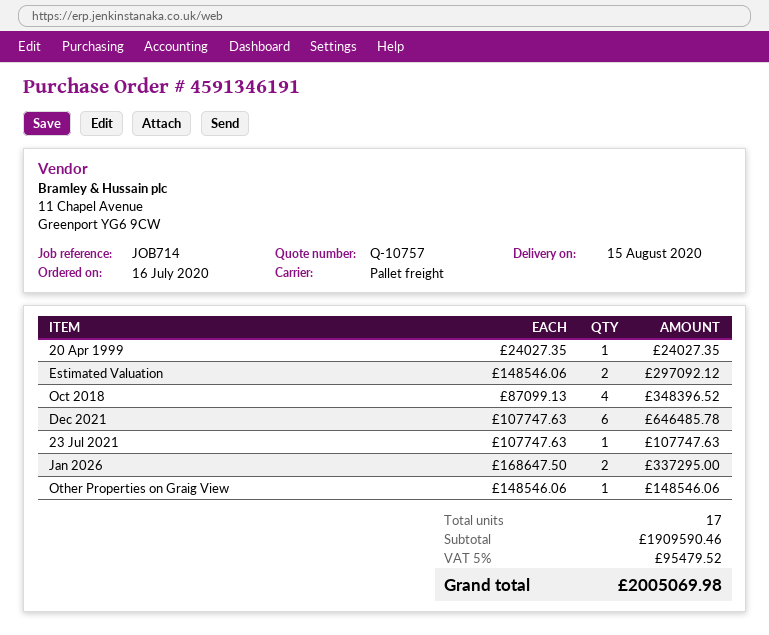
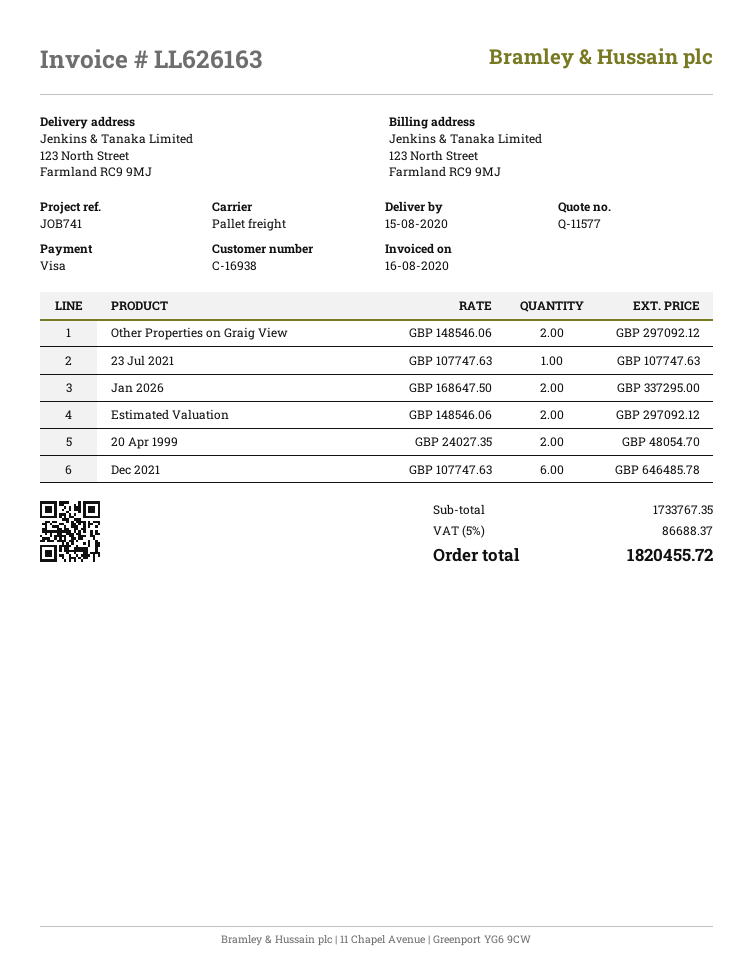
quote number: Q-10757 -> Q-11577
reference: JOB714 -> JOB741
20 Apr 1999: 1 x 24027.35 = 24027.35 -> 2 x 24027.35 = 48054.70
Oct 2018: 4 x 87099.13 = 348396.52 -> none
Other Properties on Graig View: 1 x 148546.06 = 148546.06 -> 2 x 148546.06 = 297092.12
subtotal: 1909590.46 -> 1733767.35
tax: 5% = 95479.52 -> 5% = 86688.37
total: 2005069.98 -> 1820455.72

